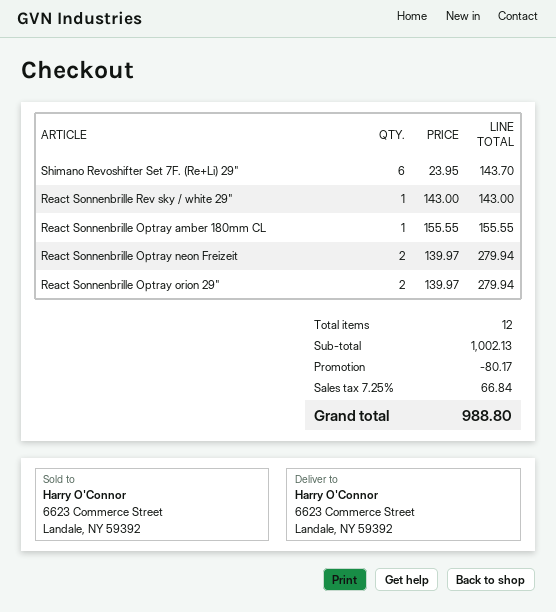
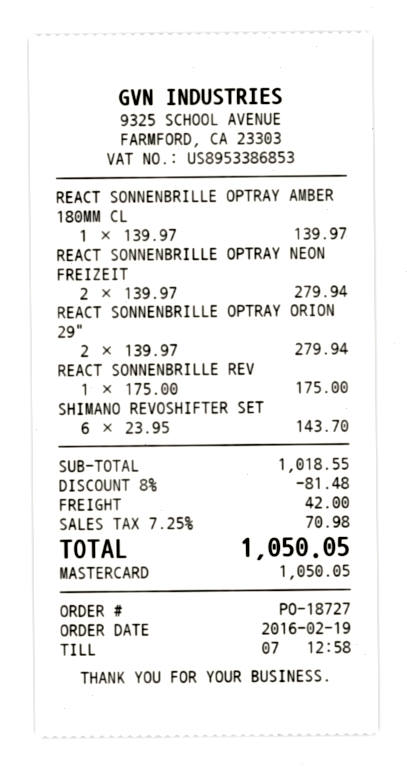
React Sonnenbrille Rev sky / white 29": 1 x 143.00 = 143.00 -> 1 x 175.00 = 175.00
React Sonnenbrille Optray amber 180mm CL: 1 x 155.55 = 155.55 -> 1 x 139.97 = 139.97
subtotal: 1002.13 -> 1018.55
discount: 80.17 -> 81.48
shipping: none -> 42.00
tax: 7.25% = 66.84 -> 7.25% = 70.98
total: 988.80 -> 1050.05

